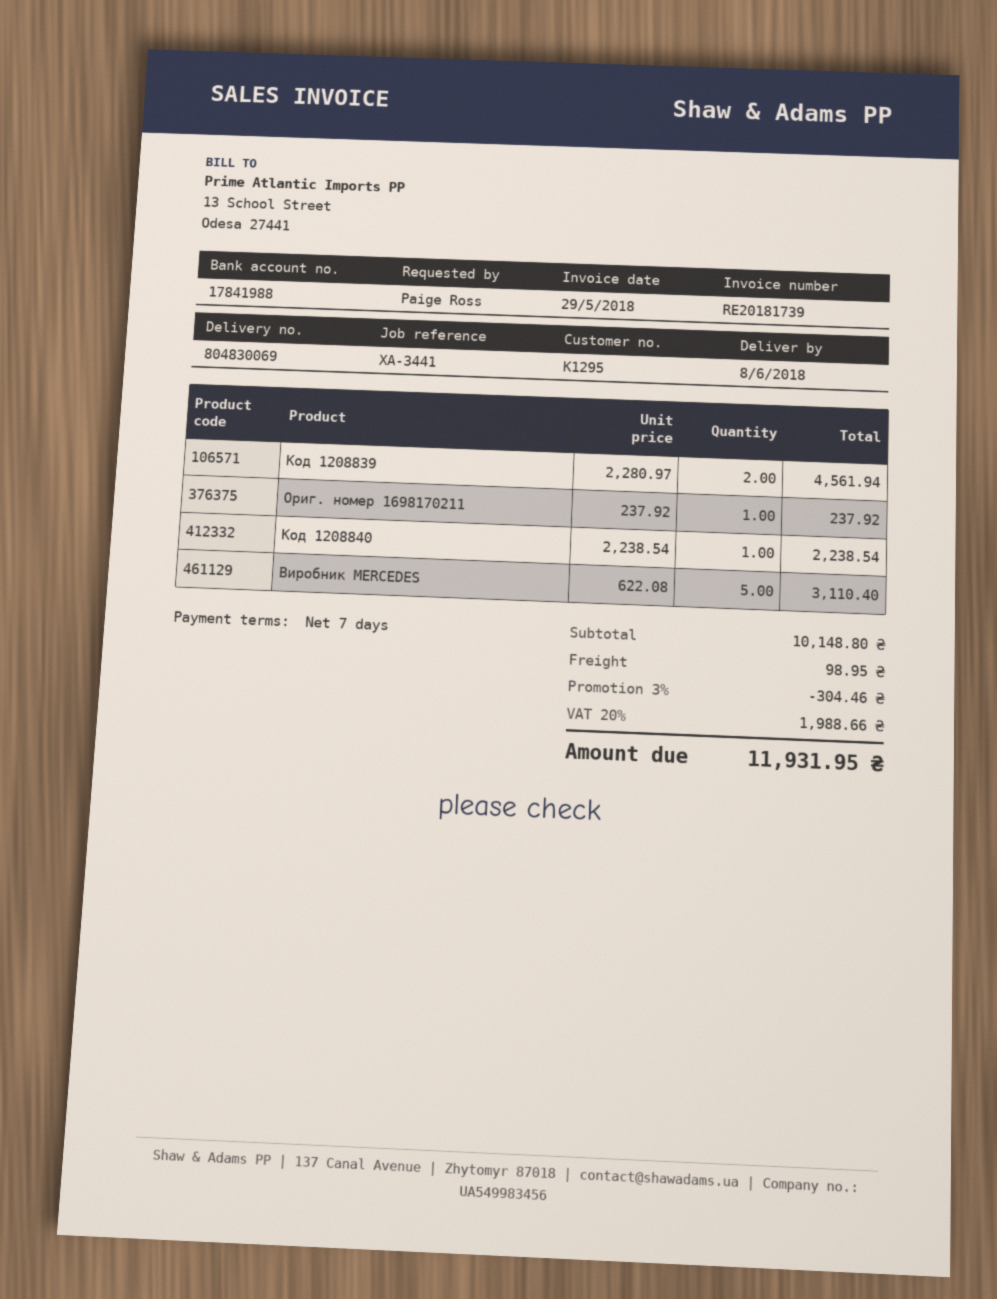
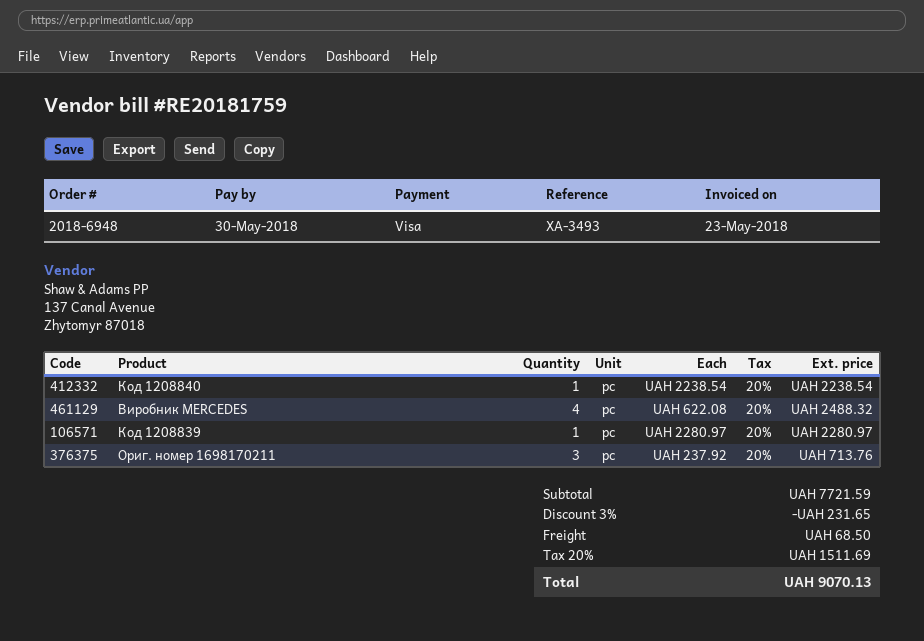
invoice number: RE20181739 -> RE20181759
invoice date: 2018-05-29 -> 2018-05-23
reference: XA-3441 -> XA-3493
Код 1208839: 2 x 2280.97 = 4561.94 -> 1 x 2280.97 = 2280.97
Ориг. номер 1698170211: 1 x 237.92 = 237.92 -> 3 x 237.92 = 713.76
Виробник MERCEDES: 5 x 622.08 = 3110.40 -> 4 x 622.08 = 2488.32
subtotal: 10148.80 -> 7721.59
discount: 3% = 304.46 -> 3% = 231.65
shipping: 98.95 -> 68.50
tax: 20% = 1988.66 -> 20% = 1511.69
total: 11931.95 -> 9070.13

